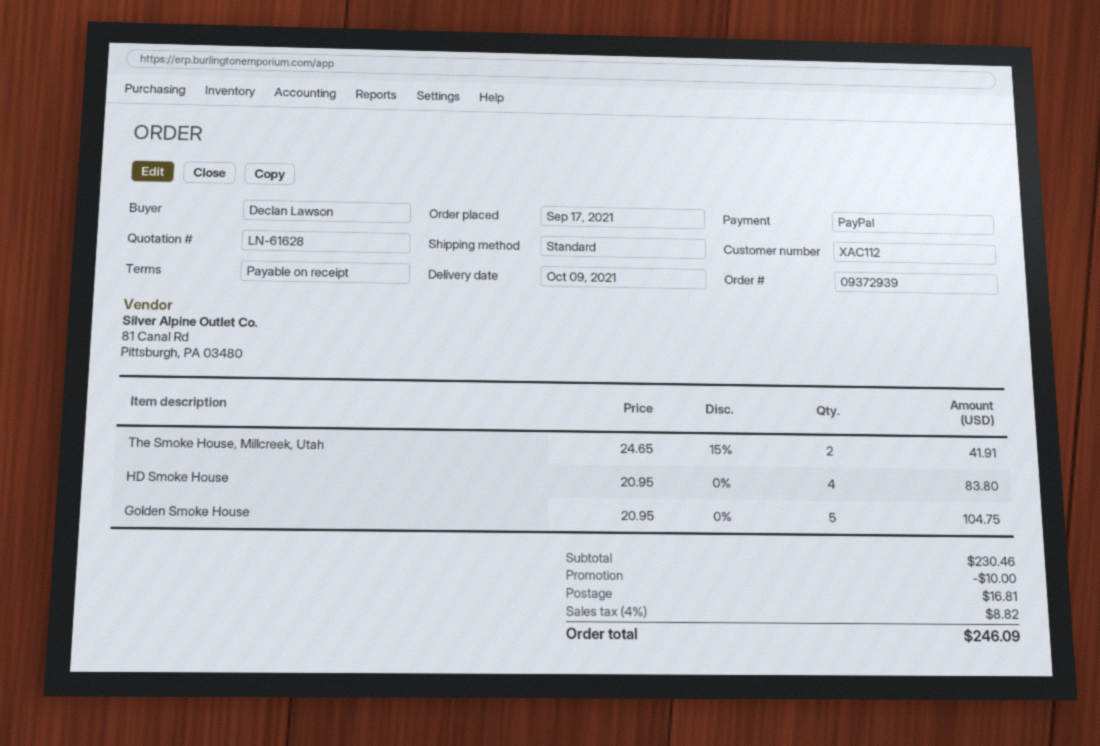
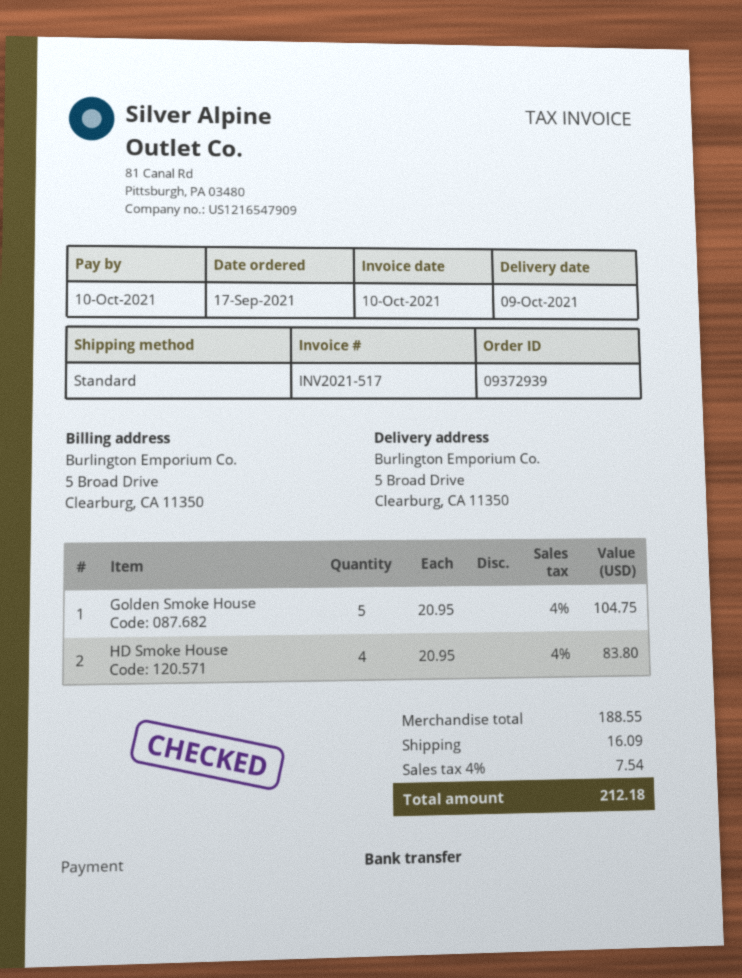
payment method: PayPal -> bank transfer
The Smoke House, Millcreek, Utah: 2 x 24.65 - 15% = 41.91 -> none
subtotal: 230.46 -> 188.55
discount: 10.00 -> none
shipping: 16.81 -> 16.09
tax: 4% = 8.82 -> 4% = 7.54
total: 246.09 -> 212.18

